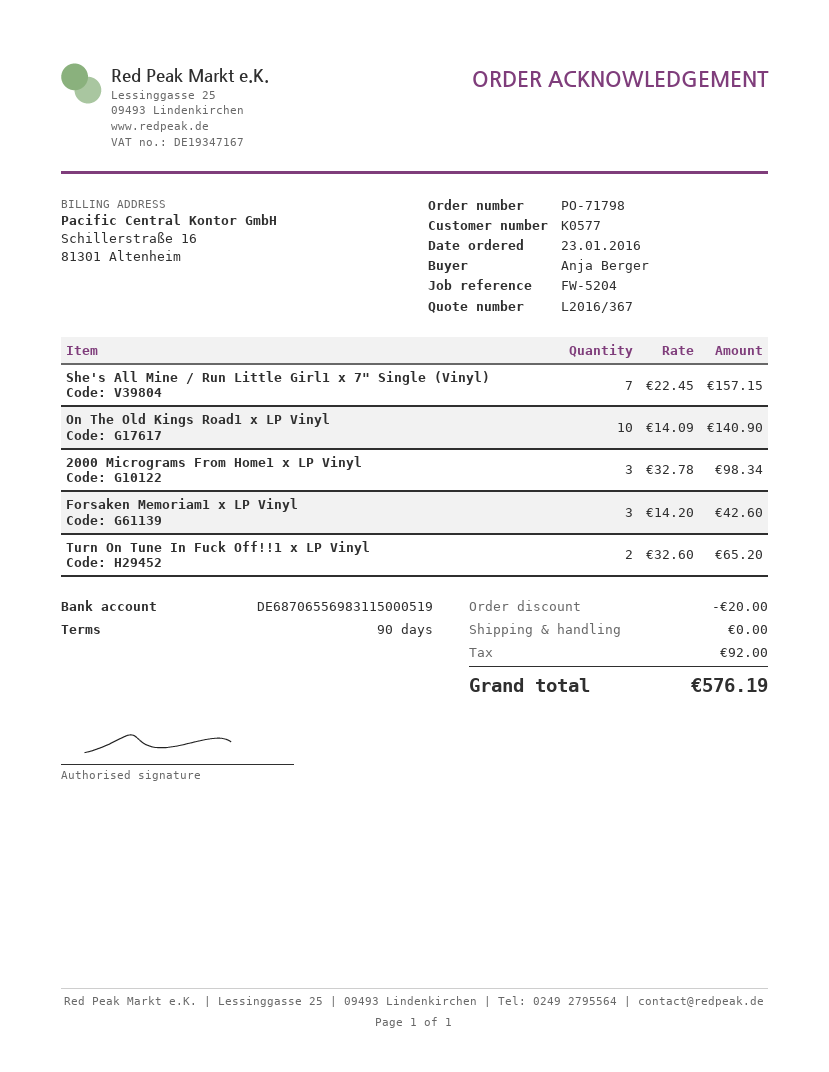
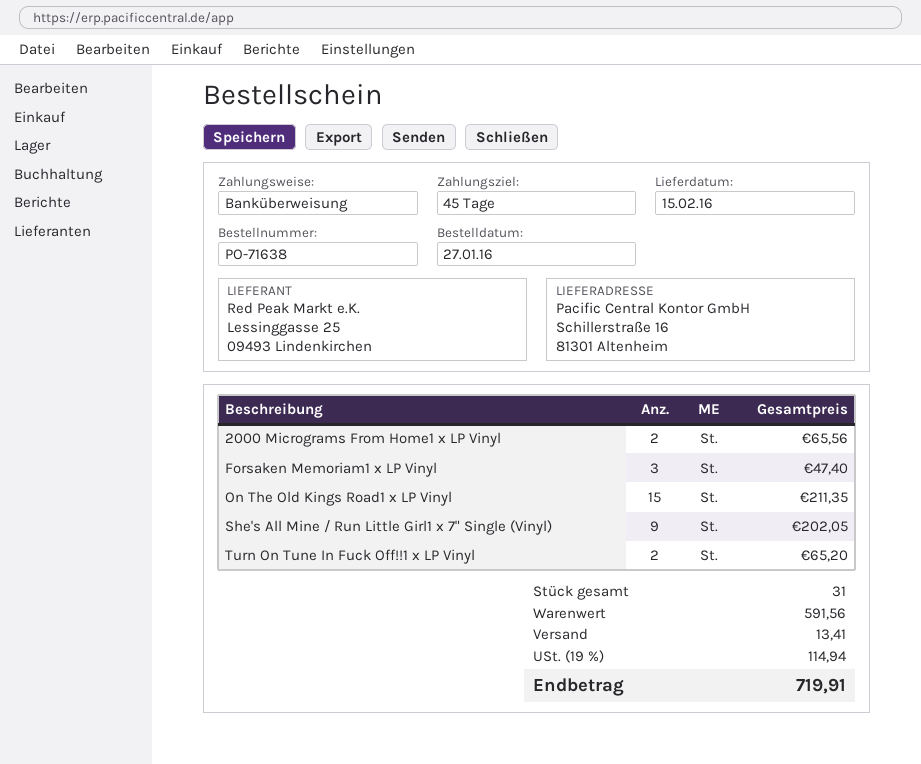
order number: PO-71798 -> PO-71638
order date: 2016-01-23 -> 2016-01-27
payment terms: 90 days -> 45 days
She's All Mine / Run Little Girl1 x 7" Single (Vinyl): 7 for 157.15 -> 9 for 202.05
On The Old Kings Road1 x LP Vinyl: 10 for 140.90 -> 15 for 211.35
2000 Micrograms From Home1 x LP Vinyl: 3 for 98.34 -> 2 for 65.56
Forsaken Memoriam1 x LP Vinyl: 3 for 42.60 -> 3 for 47.40
discount: 20.00 -> none
shipping: 0.00 -> 13.41
tax: 92.00 -> 114.94
total: 576.19 -> 719.91

